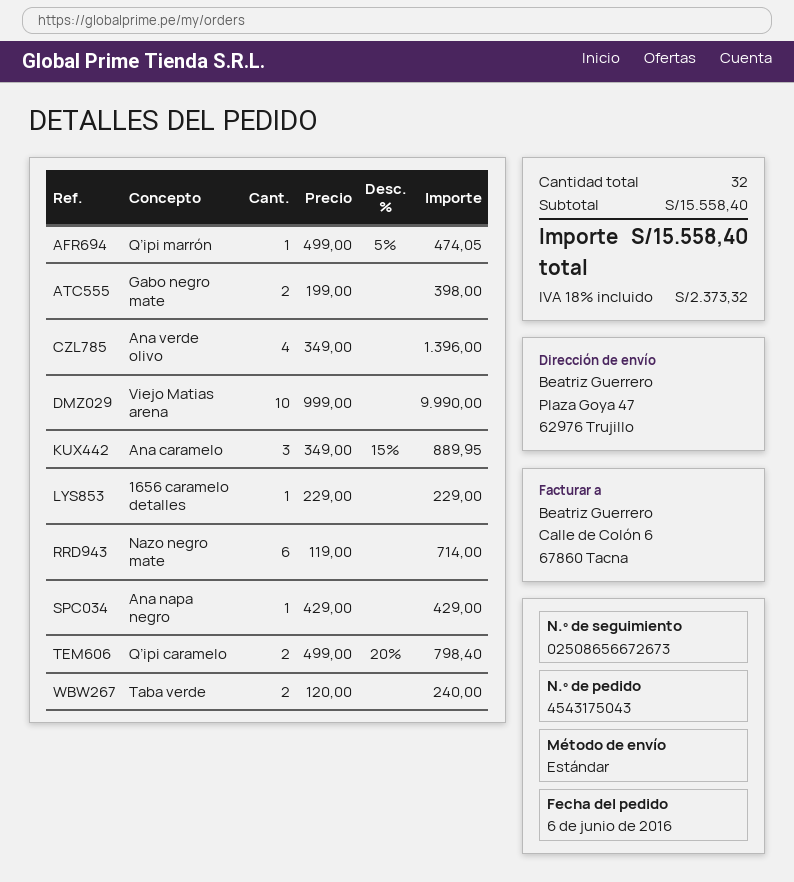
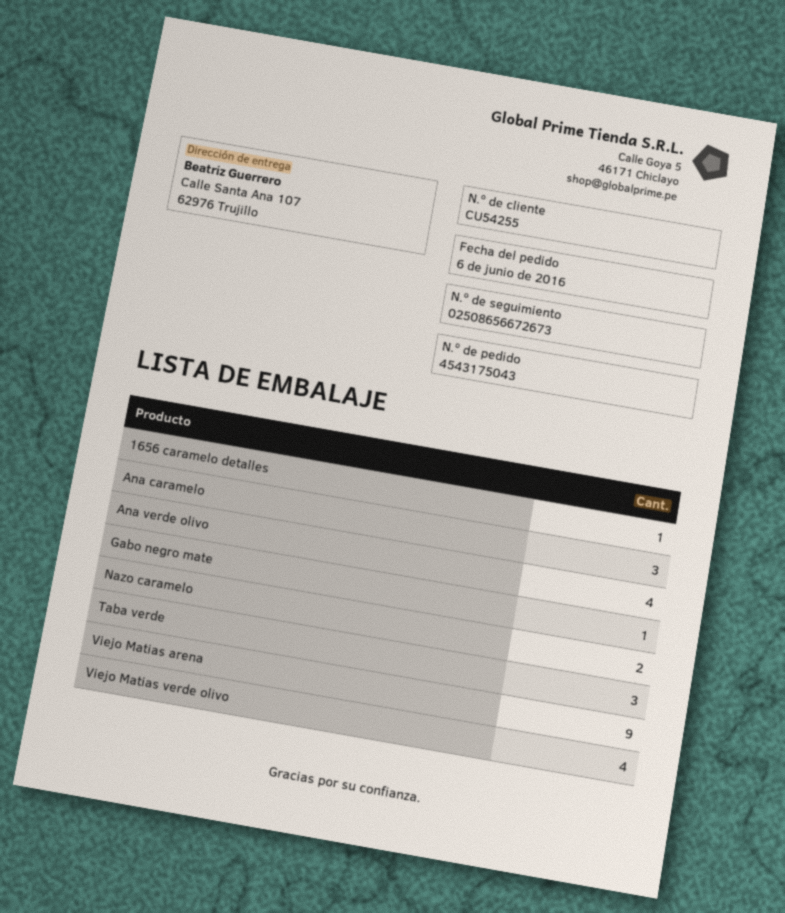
ship to: Plaza Goya 47, 62976 Trujillo -> Calle Santa Ana 107, 62976 Trujillo
Q’ipi marrón: 1 -> none
Gabo negro mate: 2 -> 1
Viejo Matias arena: 10 -> 9
Nazo negro mate: 6 -> none
Ana napa negro: 1 -> none
Q’ipi caramelo: 2 -> none
Taba verde: 2 -> 3
Nazo caramelo: none -> 2
Viejo Matias verde olivo: none -> 4

